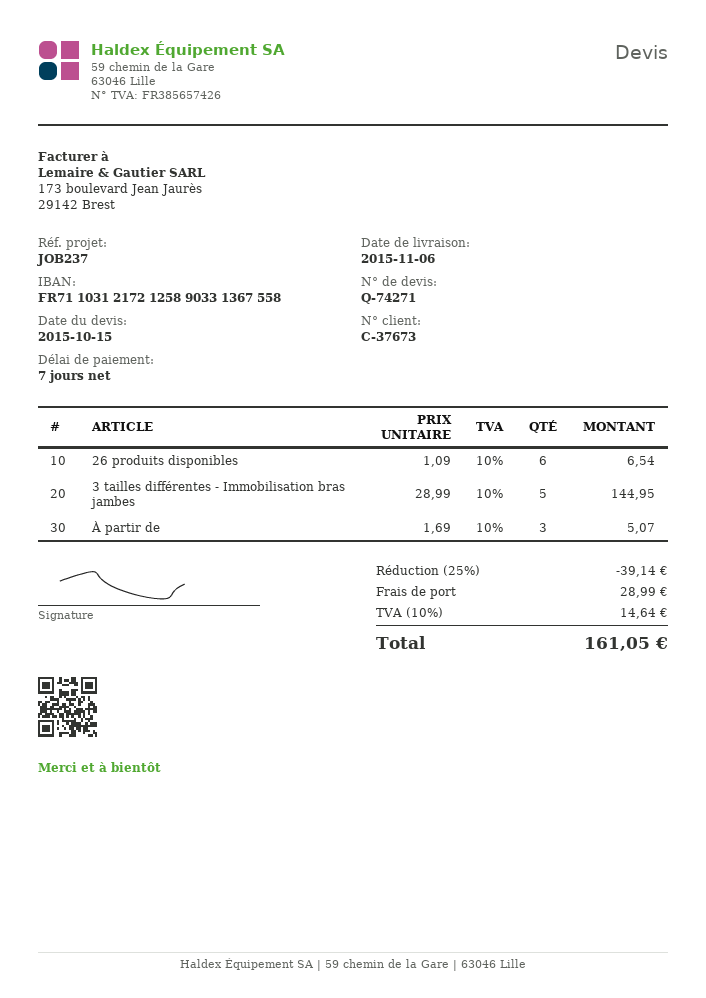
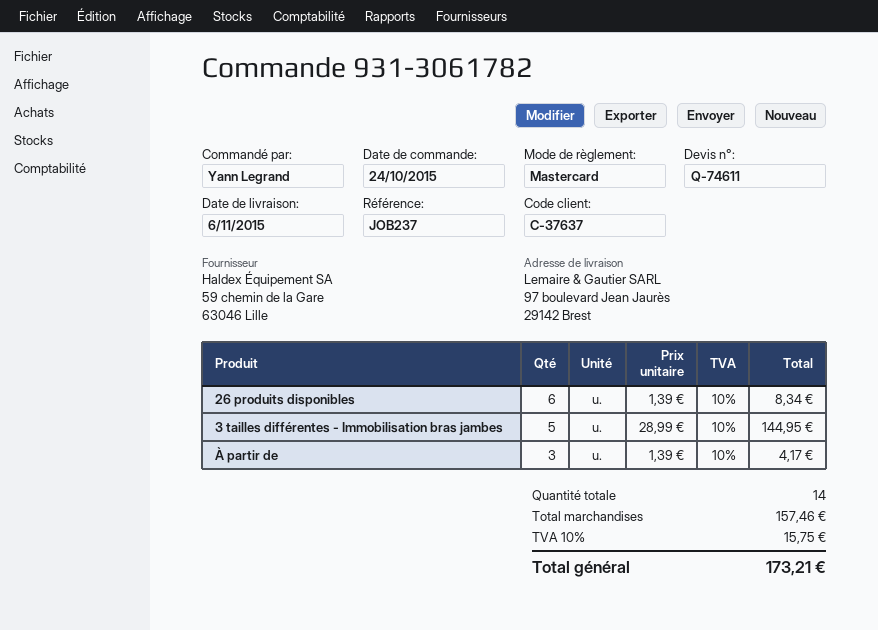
quote number: Q-74271 -> Q-74611
customer number: C-37673 -> C-37637
26 produits disponibles: 6 x 1.09 = 6.54 -> 6 x 1.39 = 8.34
À partir de: 3 x 1.69 = 5.07 -> 3 x 1.39 = 4.17
discount: 25% = 39.14 -> none
shipping: 28.99 -> none
tax: 10% = 14.64 -> 10% = 15.75
total: 161.05 -> 173.21

